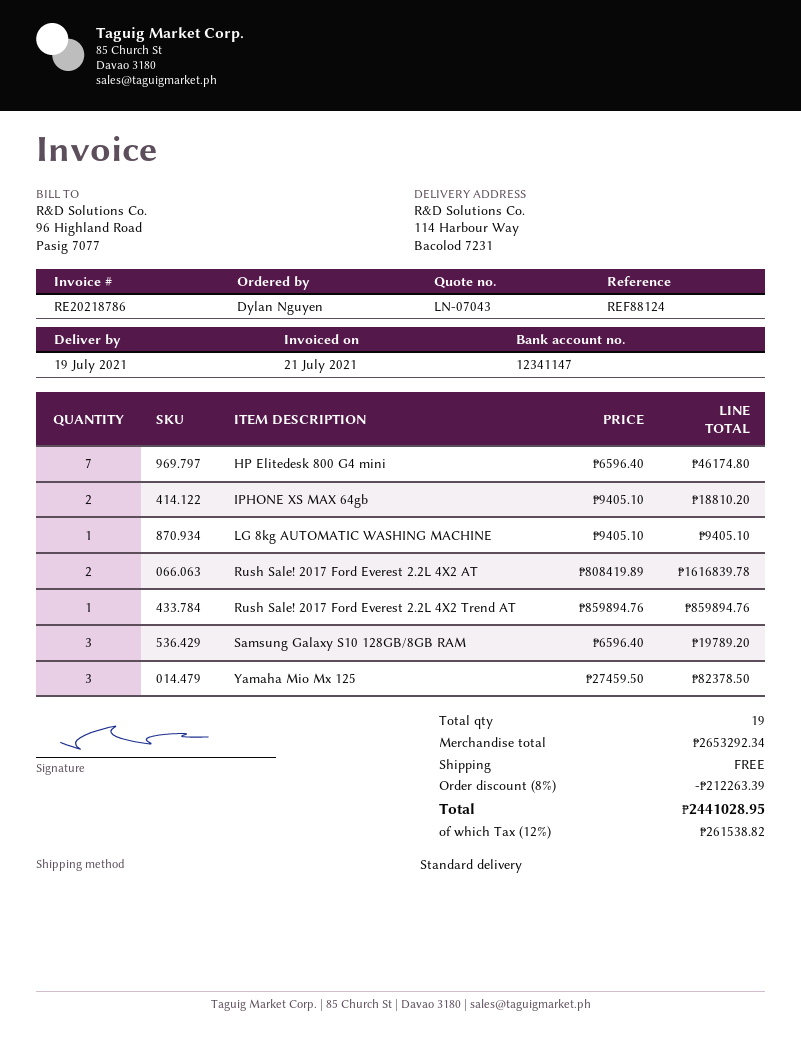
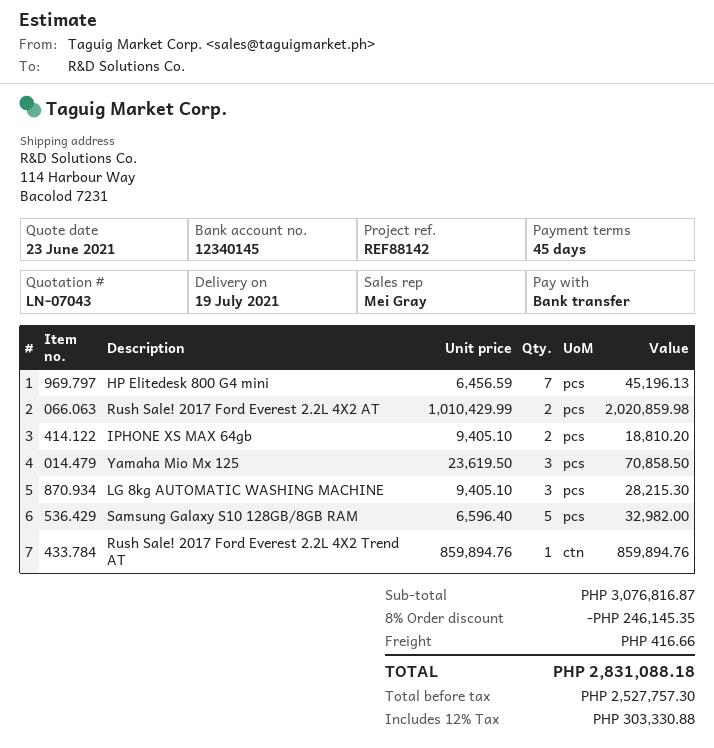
reference: REF88124 -> REF88142
bank account: 12341147 -> 12340145
HP Elitedesk 800 G4 mini: 7 x 6596.40 = 46174.80 -> 7 x 6456.59 = 45196.13
LG 8kg AUTOMATIC WASHING MACHINE: 1 x 9405.10 = 9405.10 -> 3 x 9405.10 = 28215.30
Rush Sale! 2017 Ford Everest 2.2L 4X2 AT: 2 x 808419.89 = 1616839.78 -> 2 x 1010429.99 = 2020859.98
Samsung Galaxy S10 128GB/8GB RAM: 3 x 6596.40 = 19789.20 -> 5 x 6596.40 = 32982.00
Yamaha Mio Mx 125: 3 x 27459.50 = 82378.50 -> 3 x 23619.50 = 70858.50
subtotal: 2653292.34 -> 3076816.87
discount: 8% = 212263.39 -> 8% = 246145.35
shipping: 0.00 -> 416.66
tax: 12% = 261538.82 -> 12% = 303330.88
total: 2441028.95 -> 2831088.18

